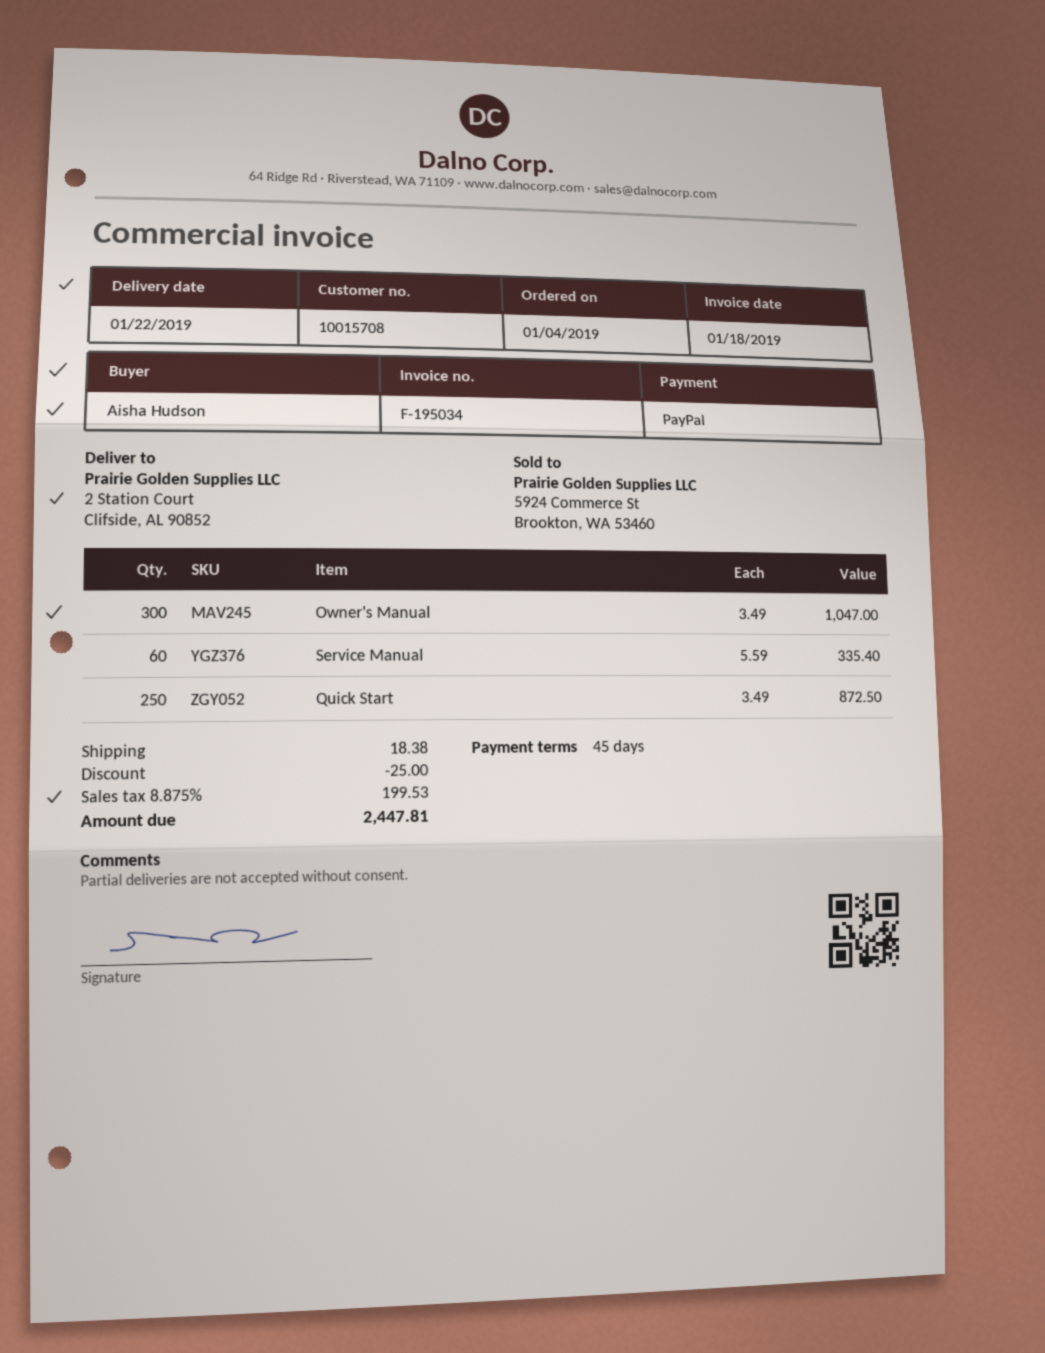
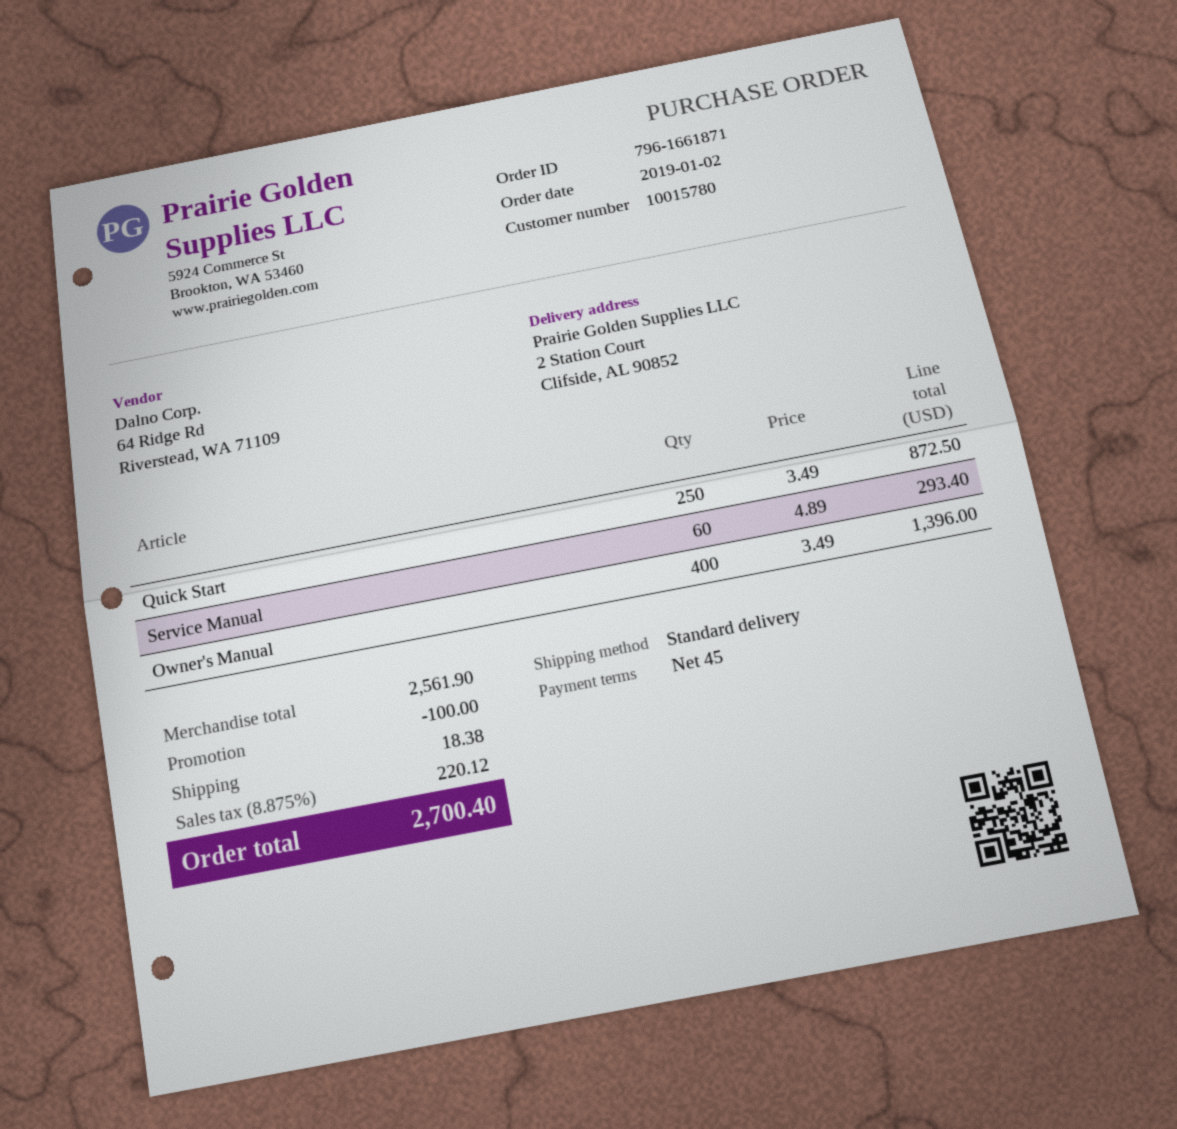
order date: 2019-01-04 -> 2019-01-02
customer number: 10015708 -> 10015780
Owner's Manual: 300 x 3.49 = 1047.00 -> 400 x 3.49 = 1396.00
Service Manual: 60 x 5.59 = 335.40 -> 60 x 4.89 = 293.40
discount: 25.00 -> 100.00
tax: 8.875% = 199.53 -> 8.875% = 220.12
total: 2447.81 -> 2700.40

